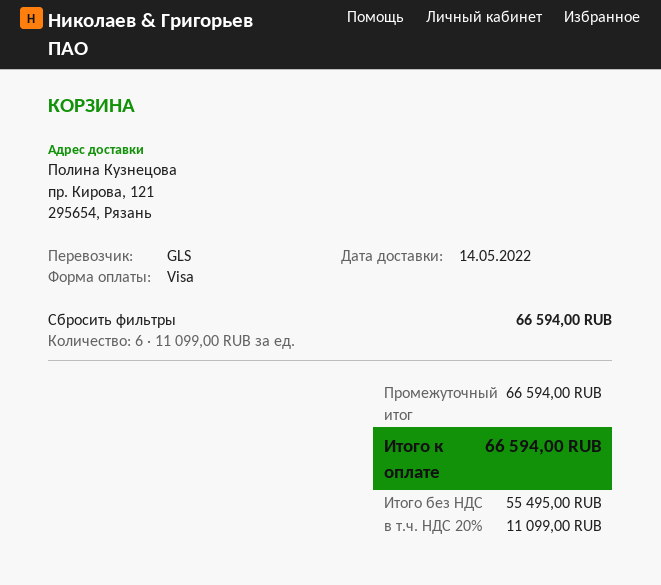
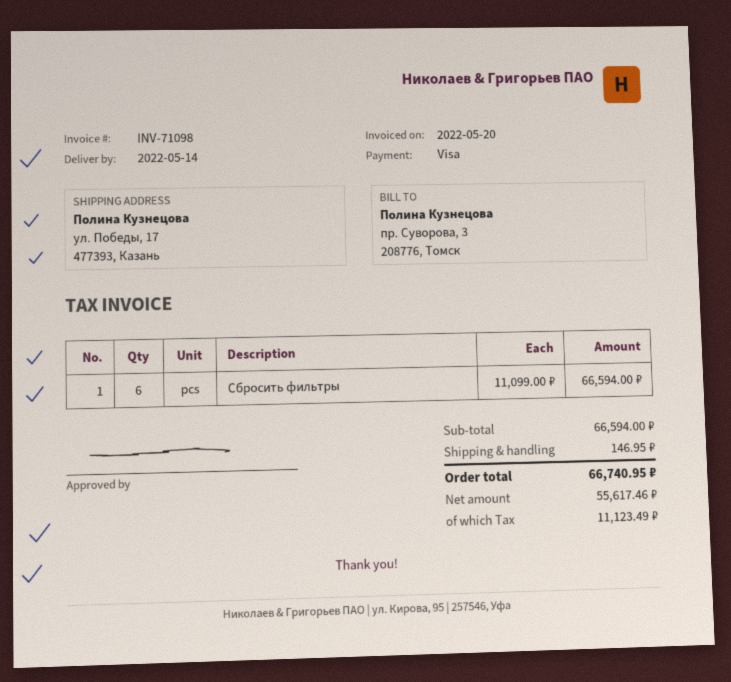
ship to: пр. Кирова, 121, 295654, Рязань -> ул. Победы, 17, 477393, Казань
shipping: none -> 146.95
net: 55495.00 -> 55617.46
tax: 11099.00 -> 11123.49
total: 66594.00 -> 66740.95

